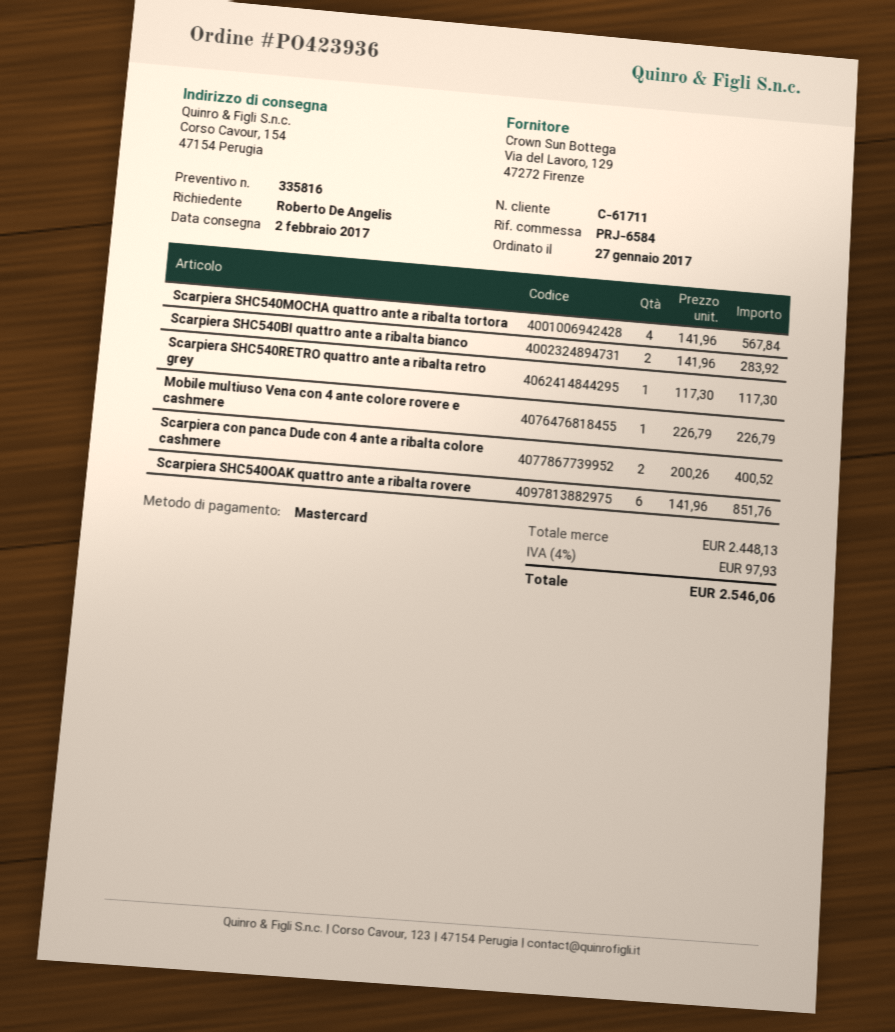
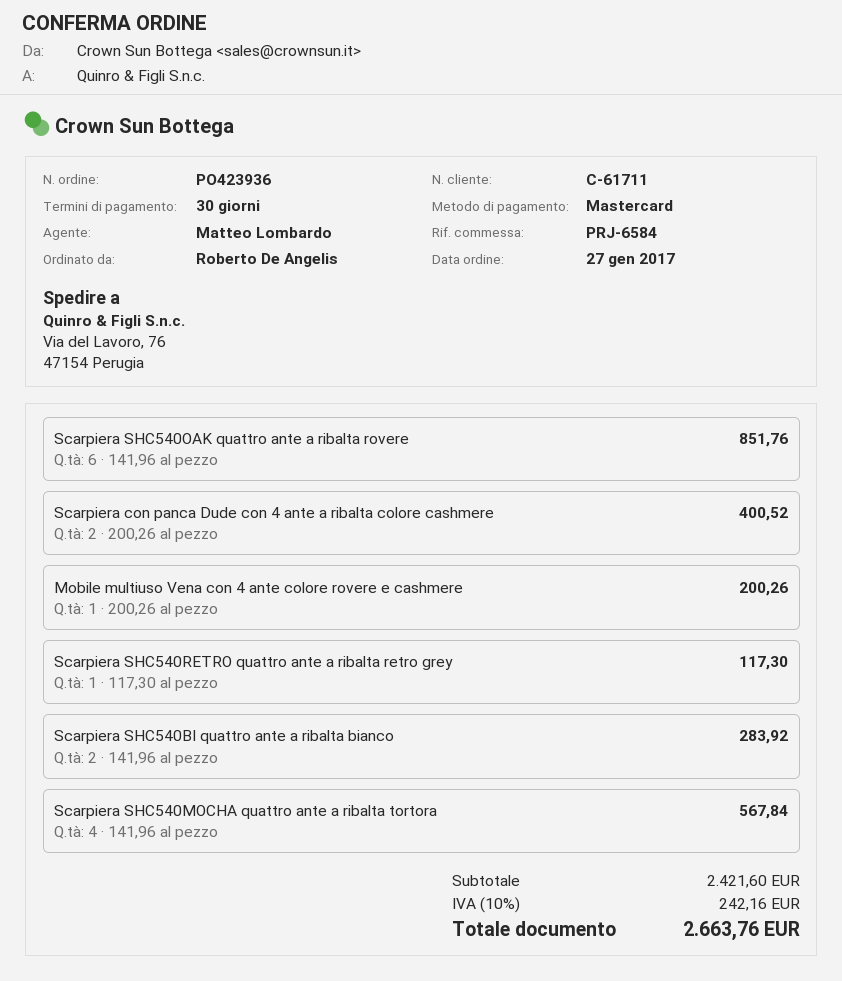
ship to: Corso Cavour, 154, 47154 Perugia -> Via del Lavoro, 76, 47154 Perugia
Mobile multiuso Vena con 4 ante colore rovere e cashmere: 1 x 226.79 = 226.79 -> 1 x 200.26 = 200.26
subtotal: 2448.13 -> 2421.60
tax: 4% = 97.93 -> 10% = 242.16
total: 2546.06 -> 2663.76

